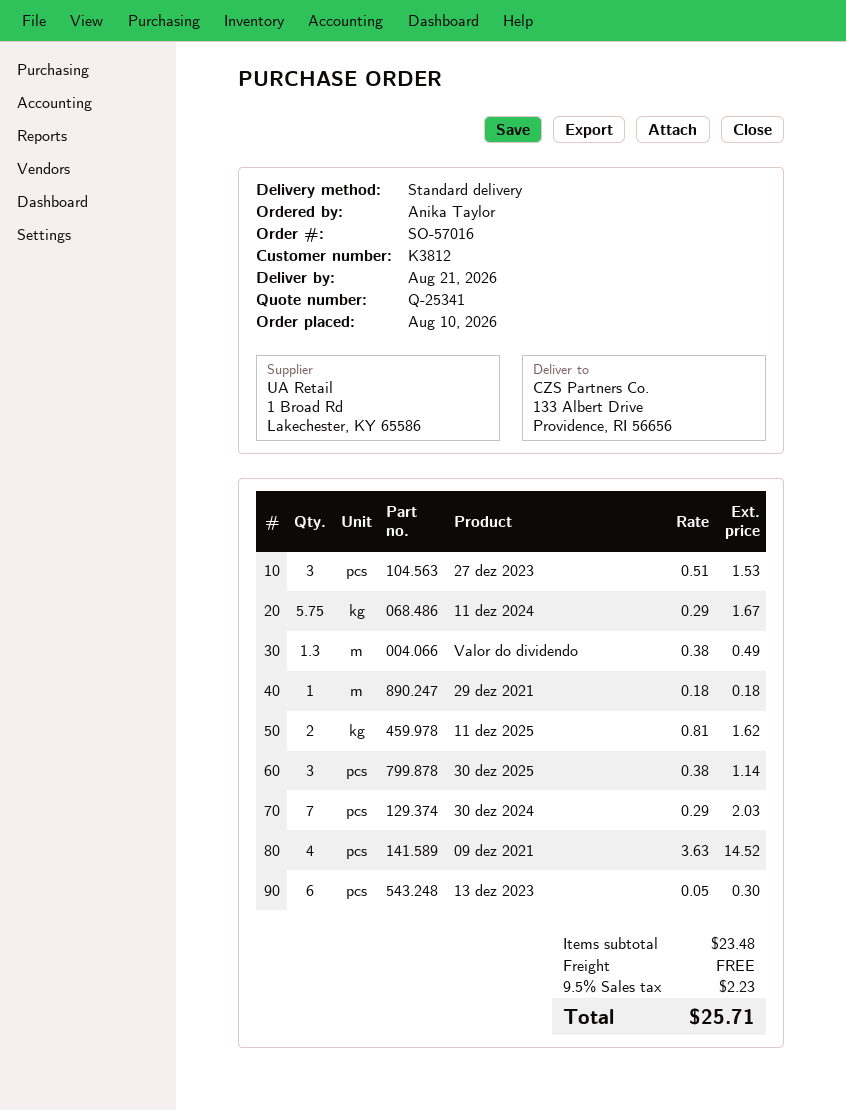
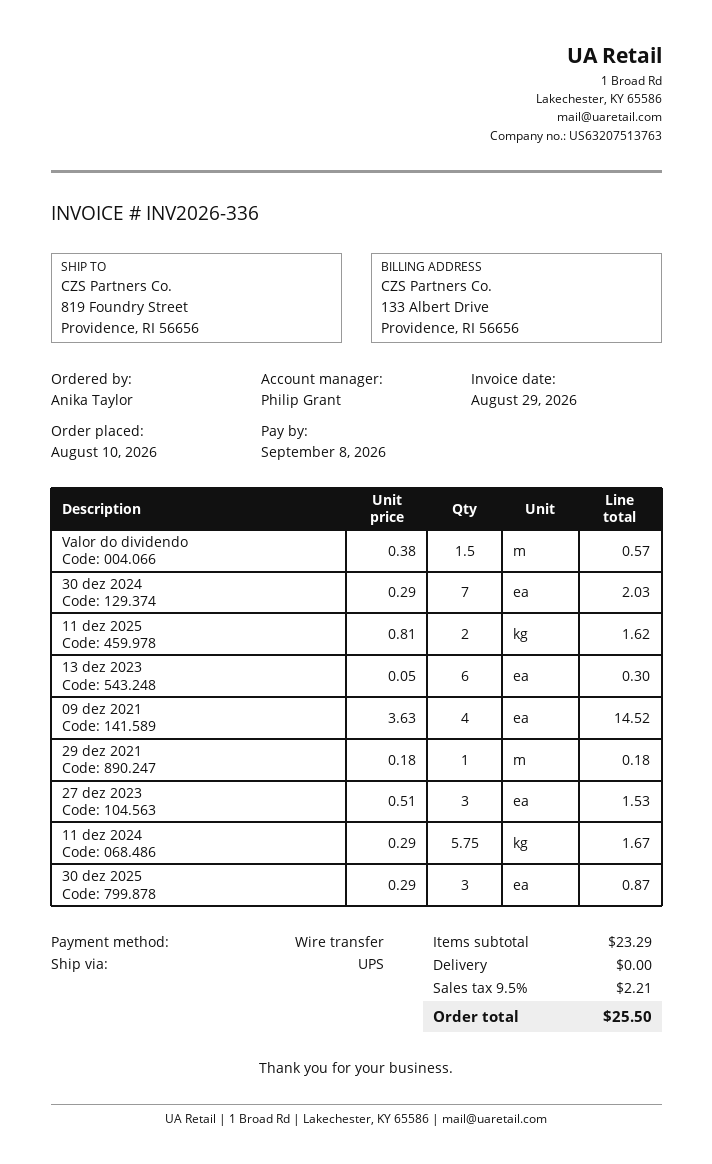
shipping method: standard -> UPS
ship to: 133 Albert Drive, Providence, RI 56656 -> 819 Foundry Street, Providence, RI 56656
Valor do dividendo: 1.3 x 0.38 = 0.49 -> 1.5 x 0.38 = 0.57
30 dez 2025: 3 x 0.38 = 1.14 -> 3 x 0.29 = 0.87
subtotal: 23.48 -> 23.29
tax: 9.5% = 2.23 -> 9.5% = 2.21
total: 25.71 -> 25.50

